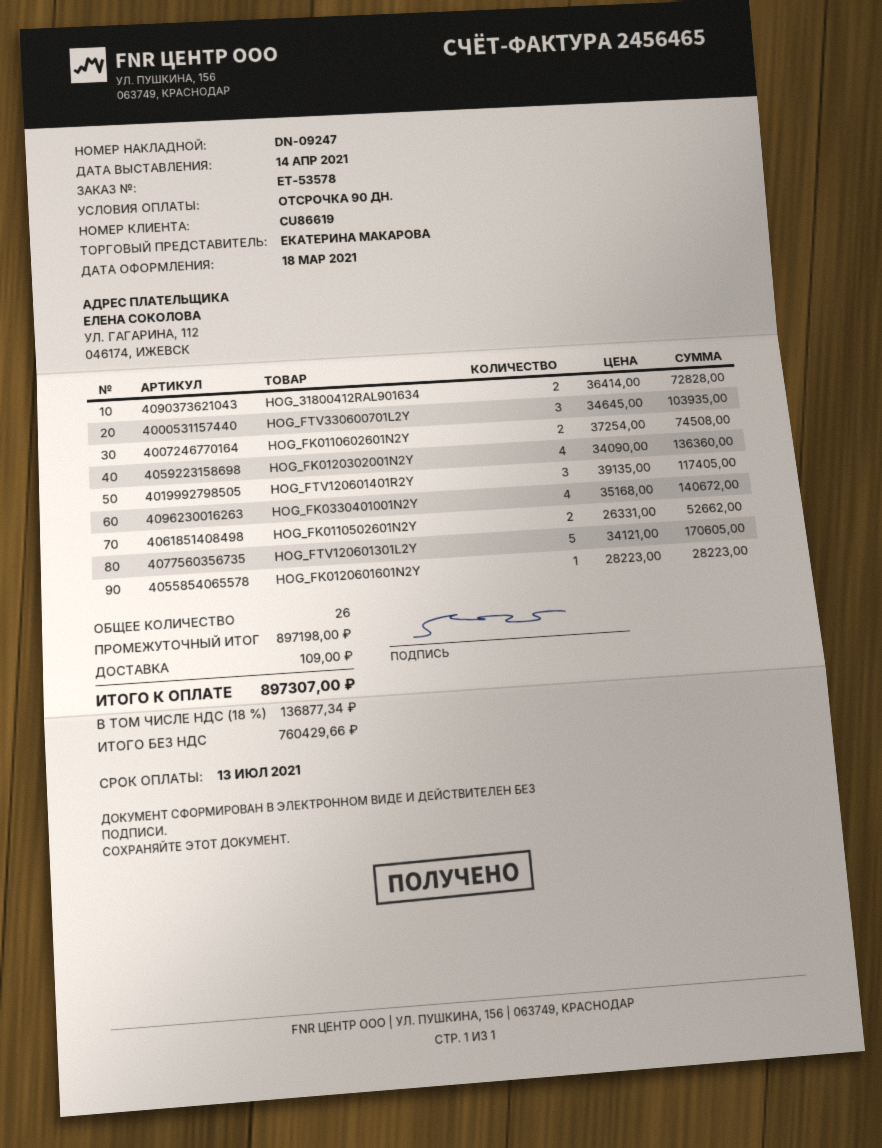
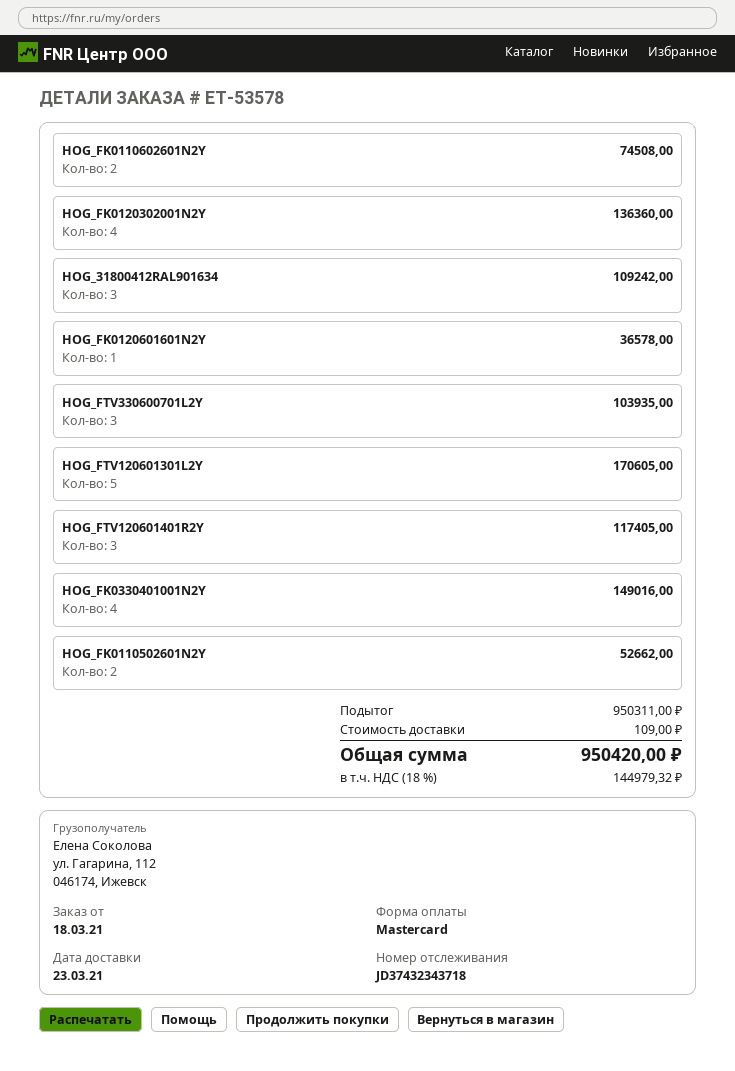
HOG_31800412RAL901634: 2 for 72828.00 -> 3 for 109242.00
HOG_FK0330401001N2Y: 4 for 140672.00 -> 4 for 149016.00
HOG_FK0120601601N2Y: 1 for 28223.00 -> 1 for 36578.00
subtotal: 897198.00 -> 950311.00
tax: 18% = 136877.34 -> 18% = 144979.32
total: 897307.00 -> 950420.00

